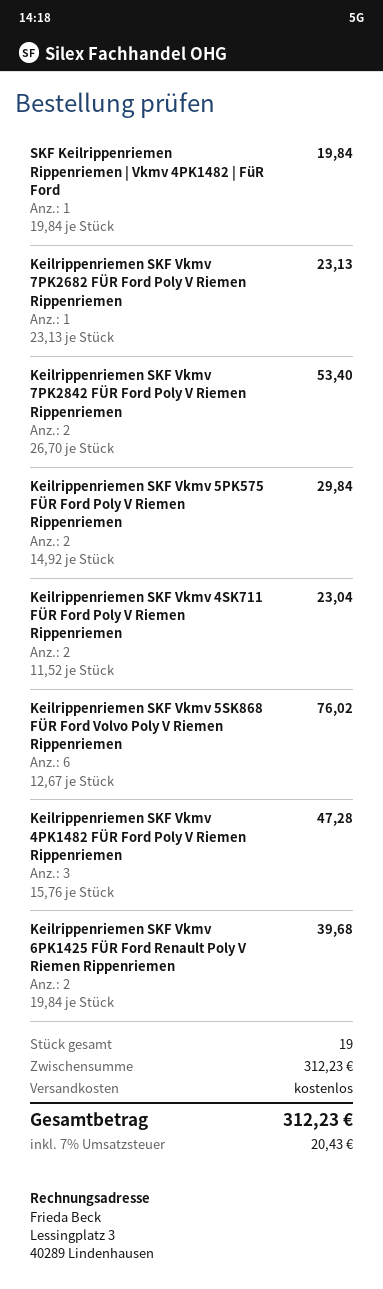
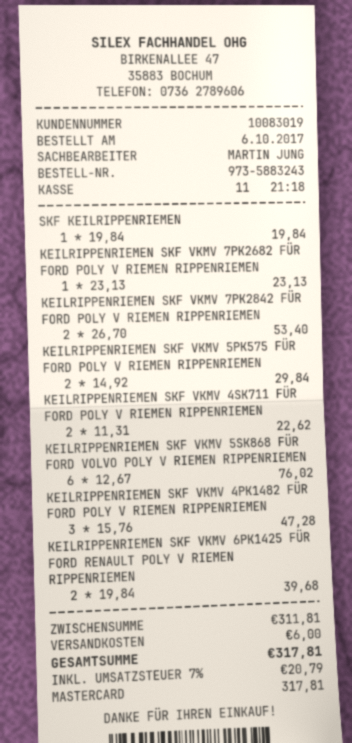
Keilrippenriemen SKF Vkmv 4SK711 FÜR Ford Poly V Riemen Rippenriemen: 2 x 11.52 = 23.04 -> 2 x 11.31 = 22.62
subtotal: 312.23 -> 311.81
shipping: 0.00 -> 6.00
tax: 7% = 20.43 -> 7% = 20.79
total: 312.23 -> 317.81

